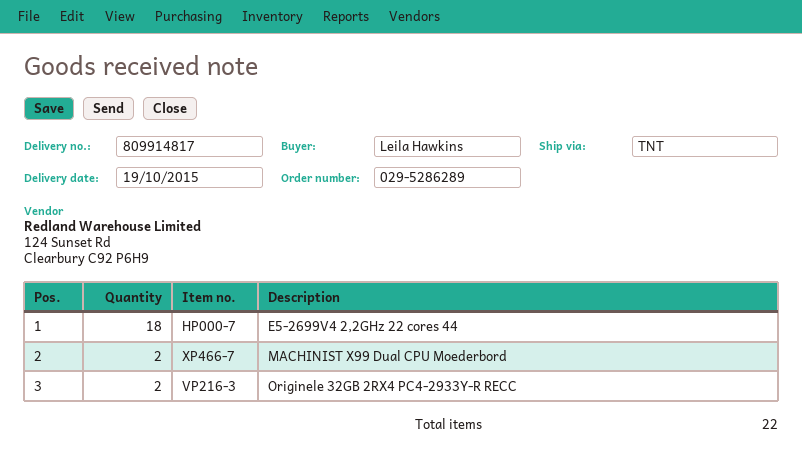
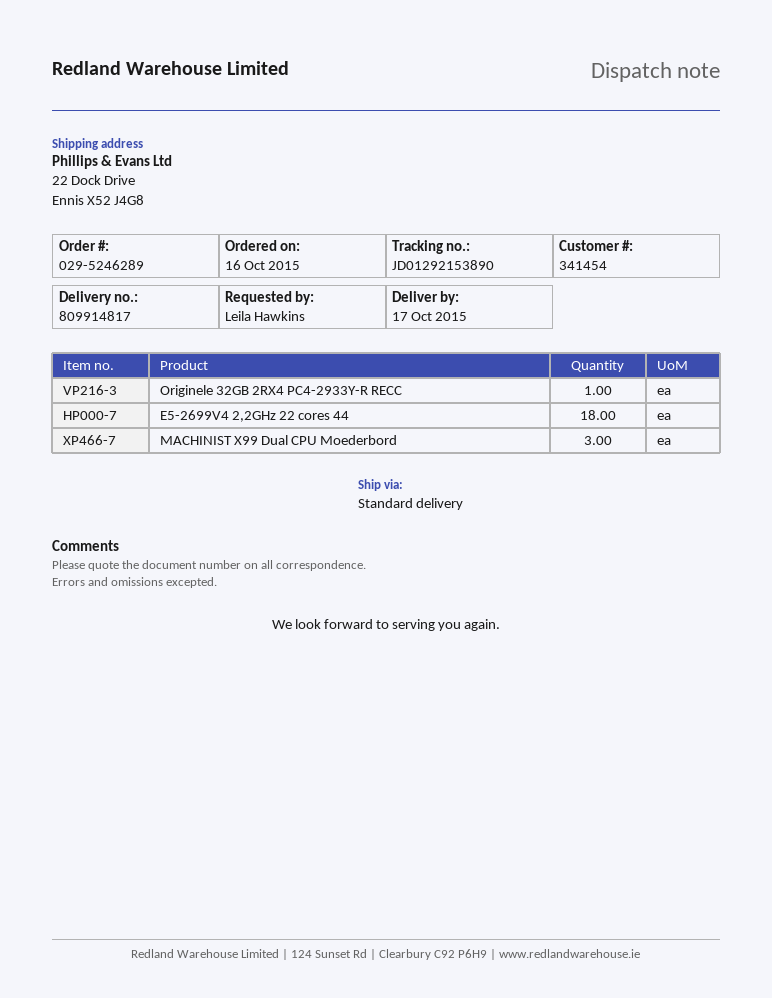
order number: 029-5286289 -> 029-5246289
delivery date: 2015-10-19 -> 2015-10-17
shipping method: TNT -> standard
MACHINIST X99 Dual CPU Moederbord: 2 -> 3
Originele 32GB 2RX4 PC4-2933Y-R RECC: 2 -> 1

